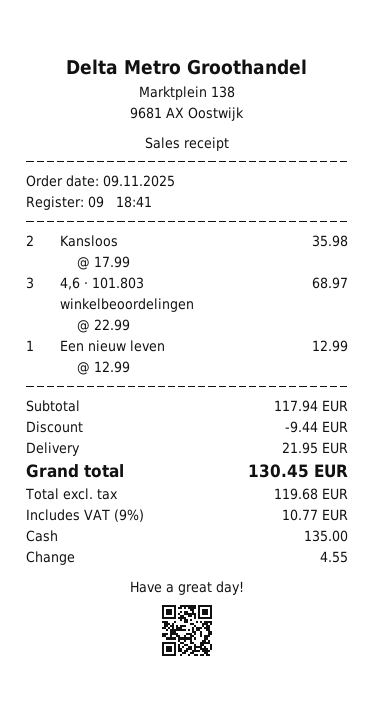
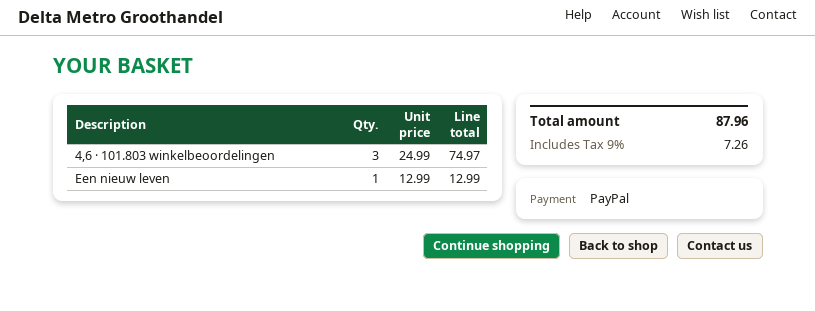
payment method: cash -> PayPal
Kansloos: 2 x 17.99 = 35.98 -> none
4,6 · 101.803 winkelbeoordelingen: 3 x 22.99 = 68.97 -> 3 x 24.99 = 74.97
discount: 9.44 -> none
shipping: 21.95 -> none
tax: 9% = 10.77 -> 9% = 7.26
total: 130.45 -> 87.96

